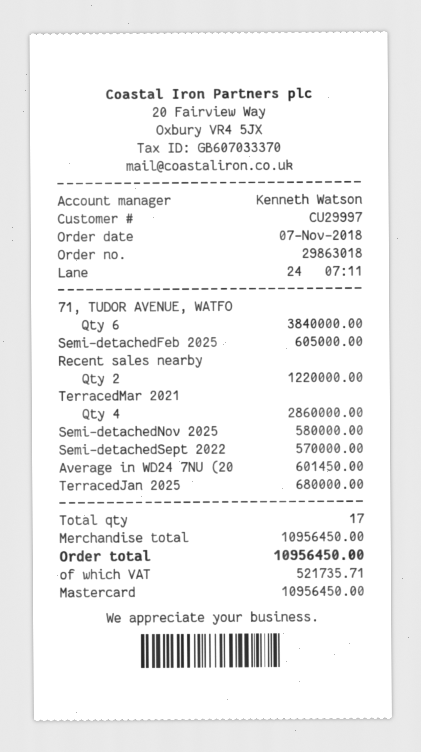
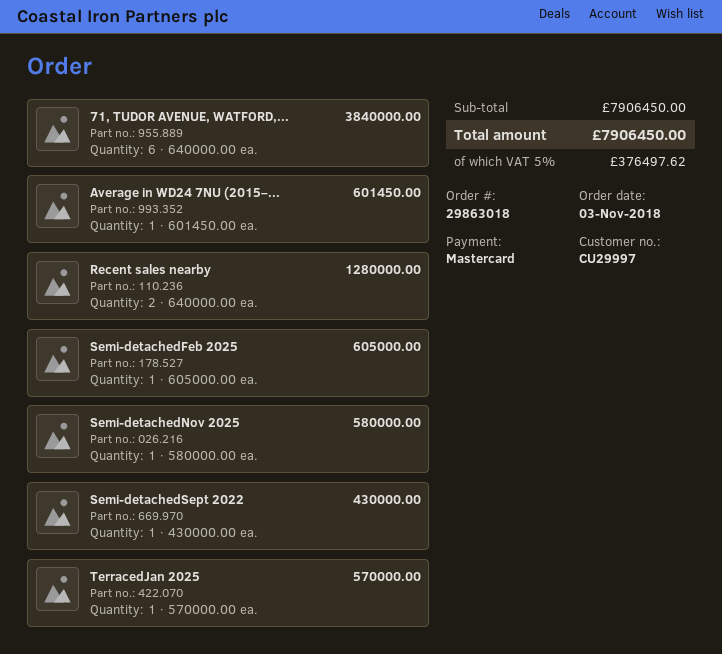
order date: 2018-11-07 -> 2018-11-03
Recent sales nearby: 2 for 1220000.00 -> 2 for 1280000.00
TerracedMar 2021: 4 for 2860000.00 -> none
Semi-detachedSept 2022: 1 for 570000.00 -> 1 for 430000.00
TerracedJan 2025: 1 for 680000.00 -> 1 for 570000.00
subtotal: 10956450.00 -> 7906450.00
tax: 521735.71 -> 376497.62
total: 10956450.00 -> 7906450.00

